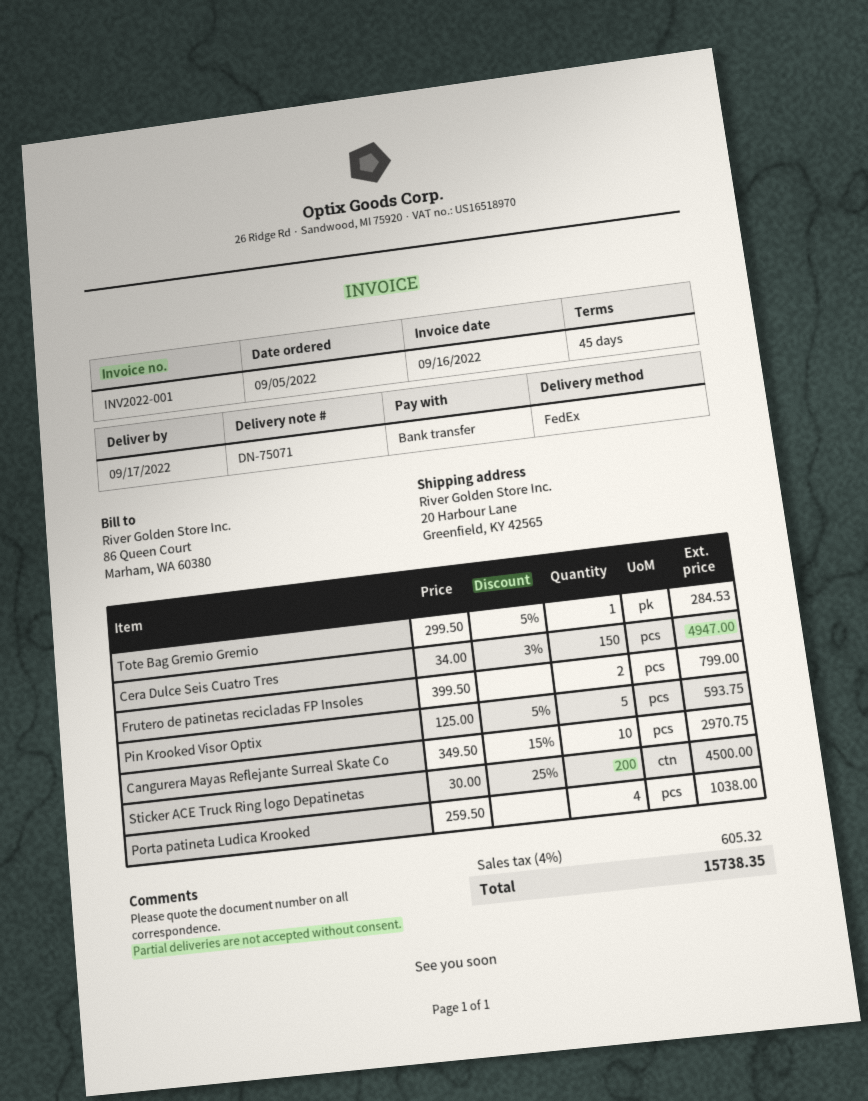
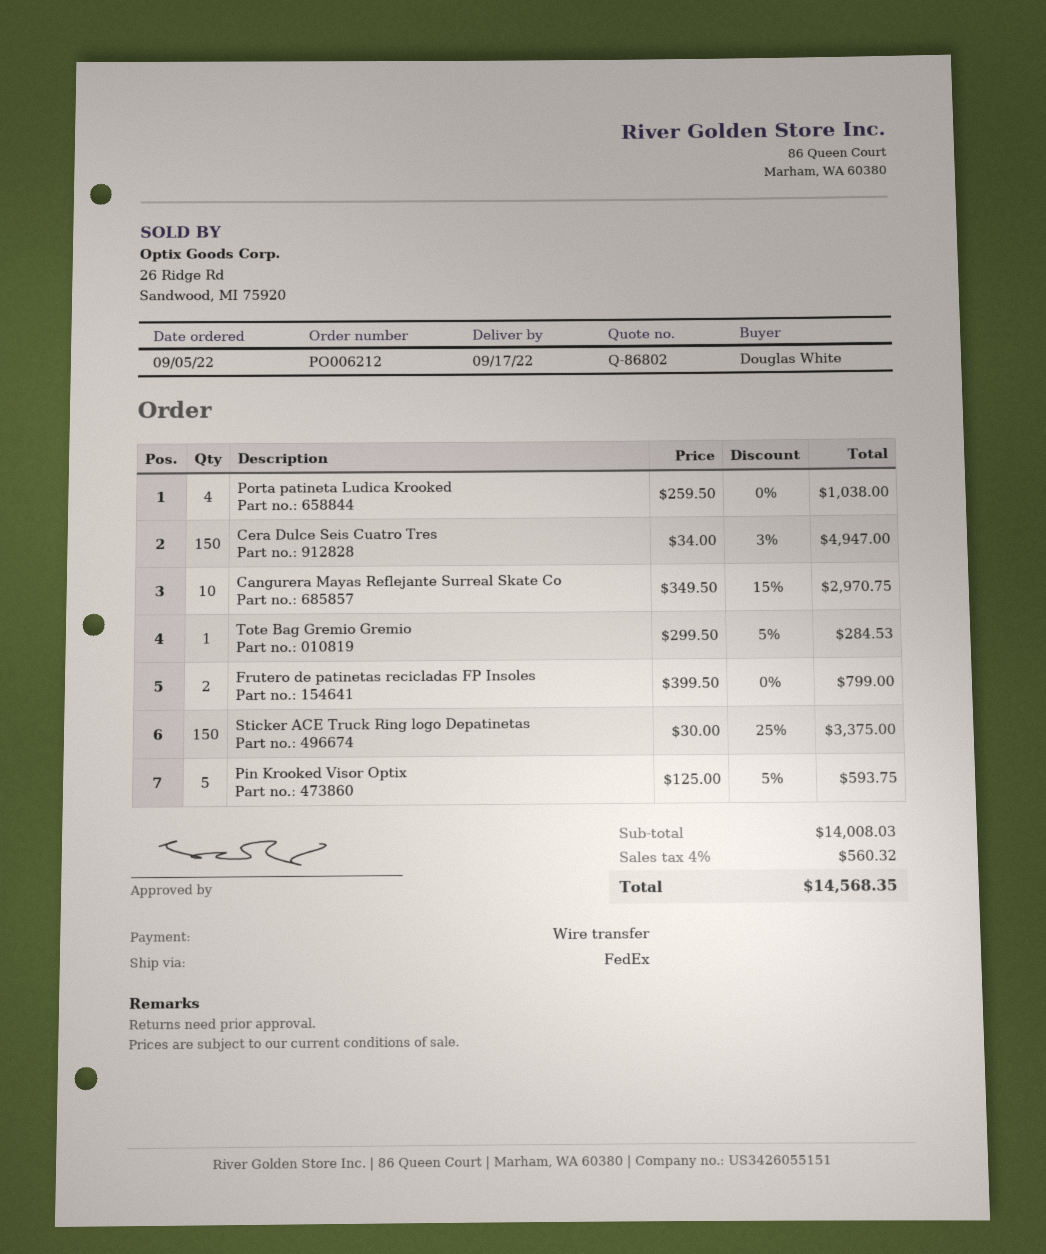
Sticker ACE Truck Ring logo Depatinetas: 200 x 30.00 - 25% = 4500.00 -> 150 x 30.00 - 25% = 3375.00
tax: 4% = 605.32 -> 4% = 560.32
total: 15738.35 -> 14568.35

